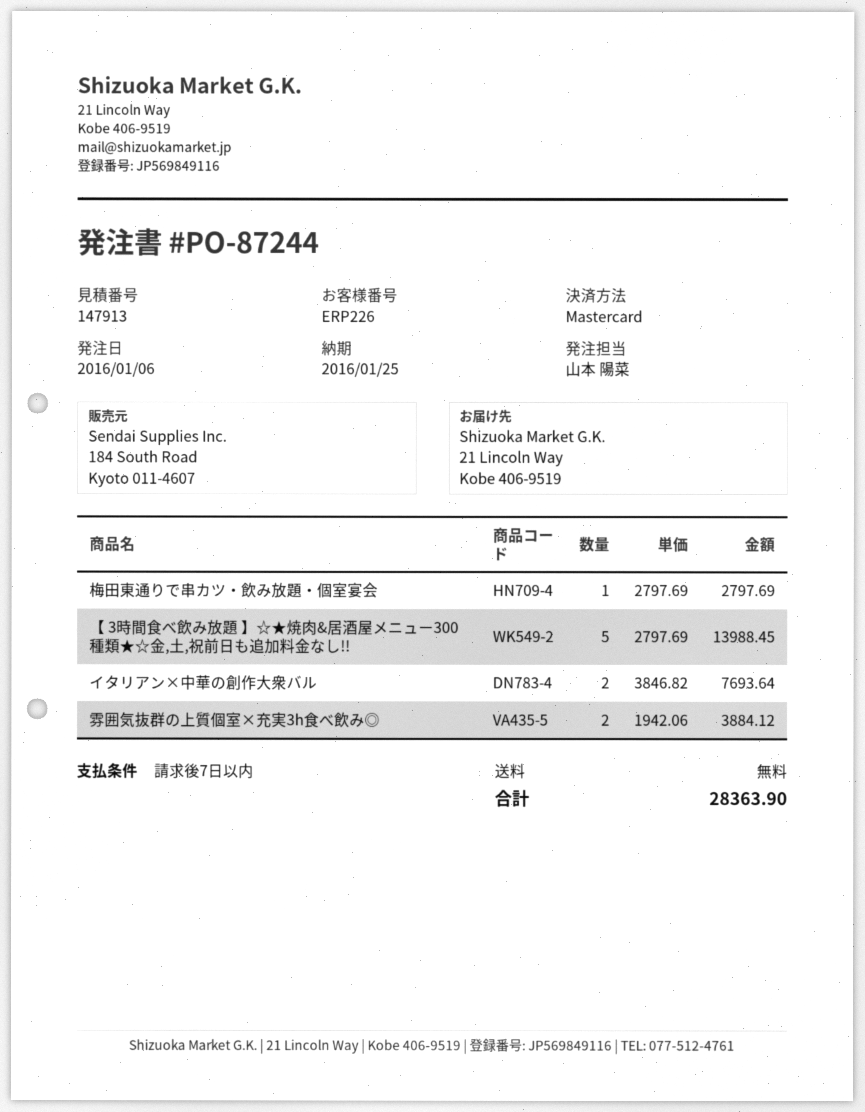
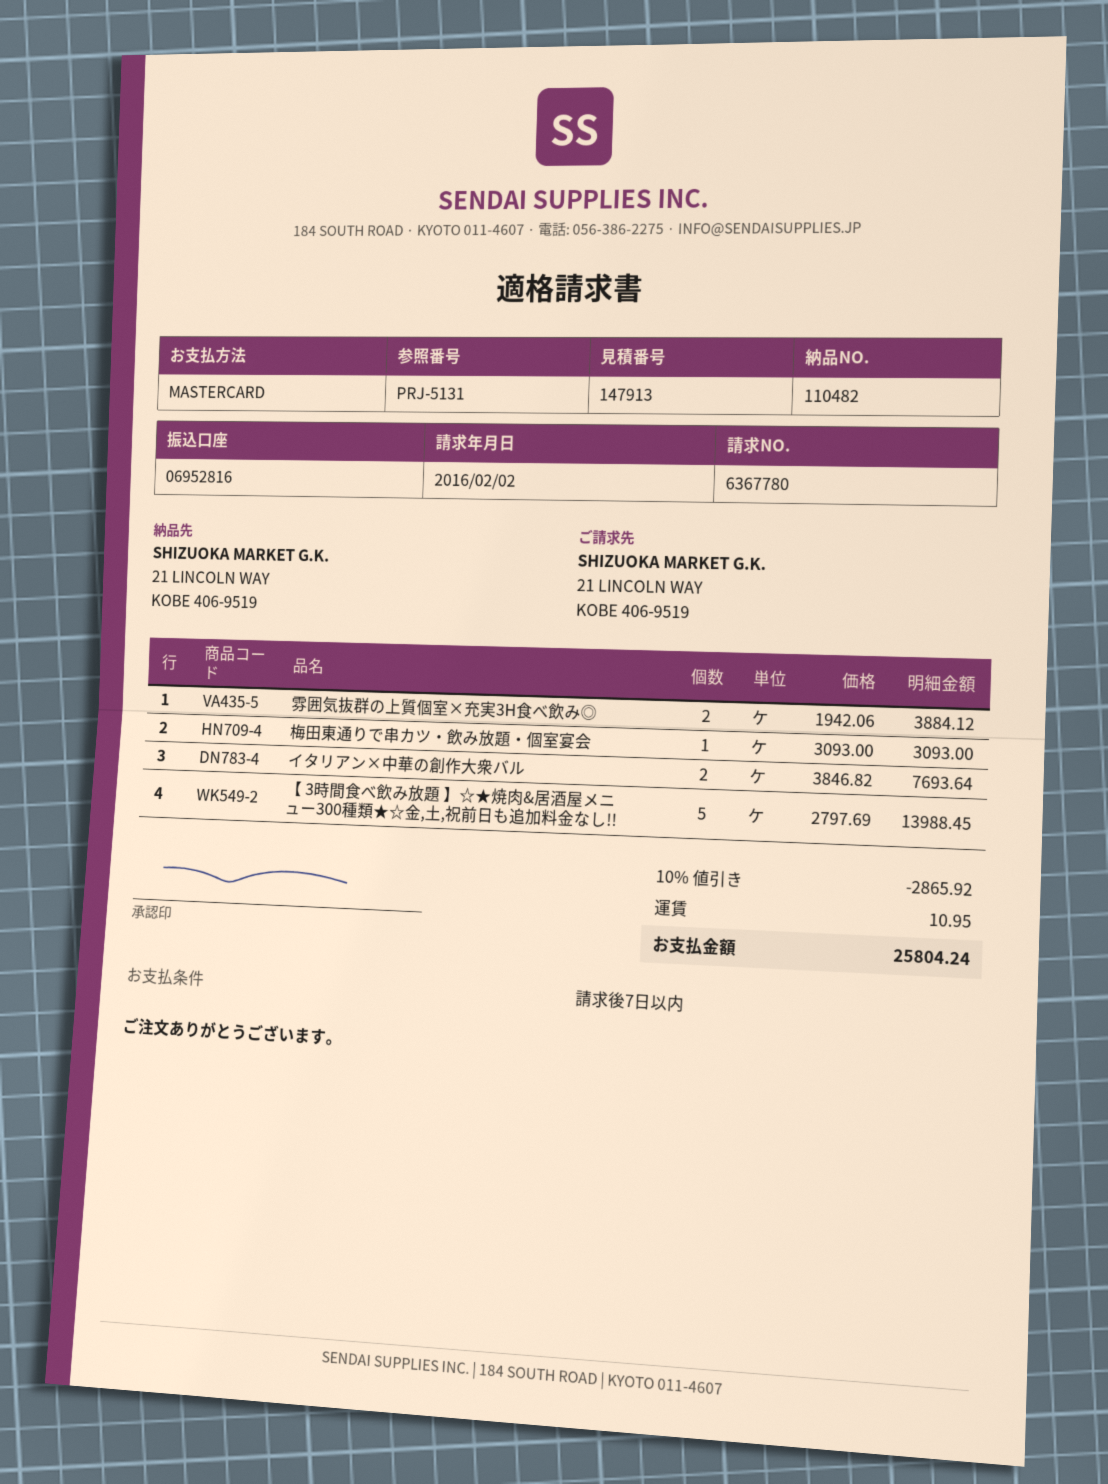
梅田東通りで串カツ・飲み放題・個室宴会: 1 x 2797.69 = 2797.69 -> 1 x 3093.00 = 3093.00
discount: none -> 10% = 2865.92
shipping: 0.00 -> 10.95
total: 28363.90 -> 25804.24

